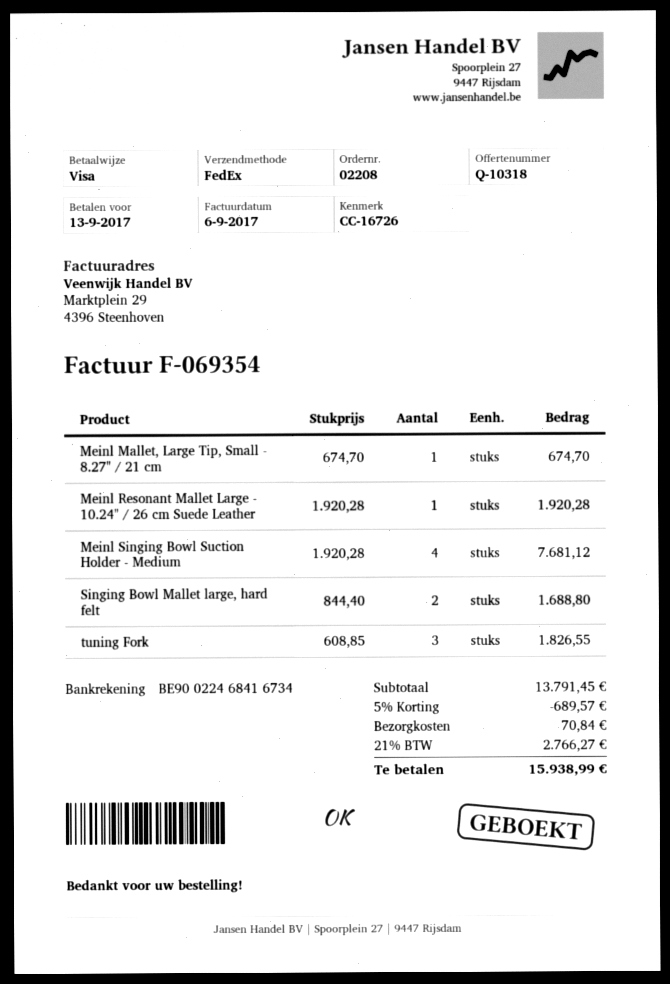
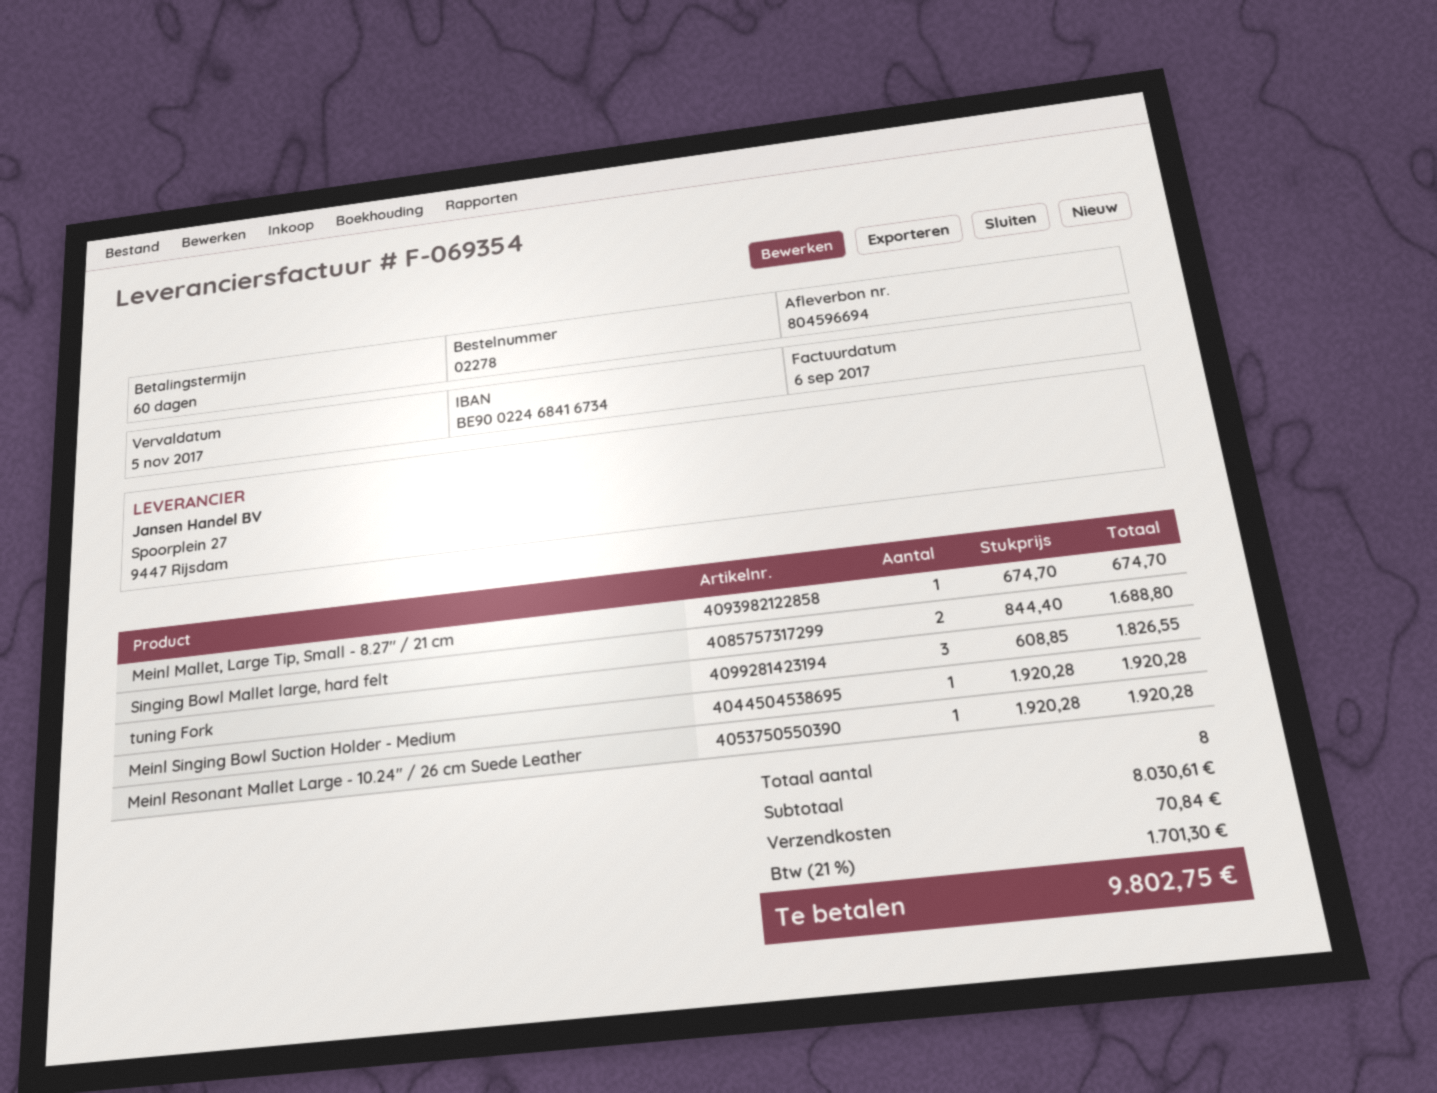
order number: 02208 -> 02278
due date: 2017-09-13 -> 2017-11-05
Meinl Singing Bowl Suction Holder - Medium: 4 x 1920.28 = 7681.12 -> 1 x 1920.28 = 1920.28
subtotal: 13791.45 -> 8030.61
discount: 5% = 689.57 -> none
tax: 21% = 2766.27 -> 21% = 1701.30
total: 15938.99 -> 9802.75

